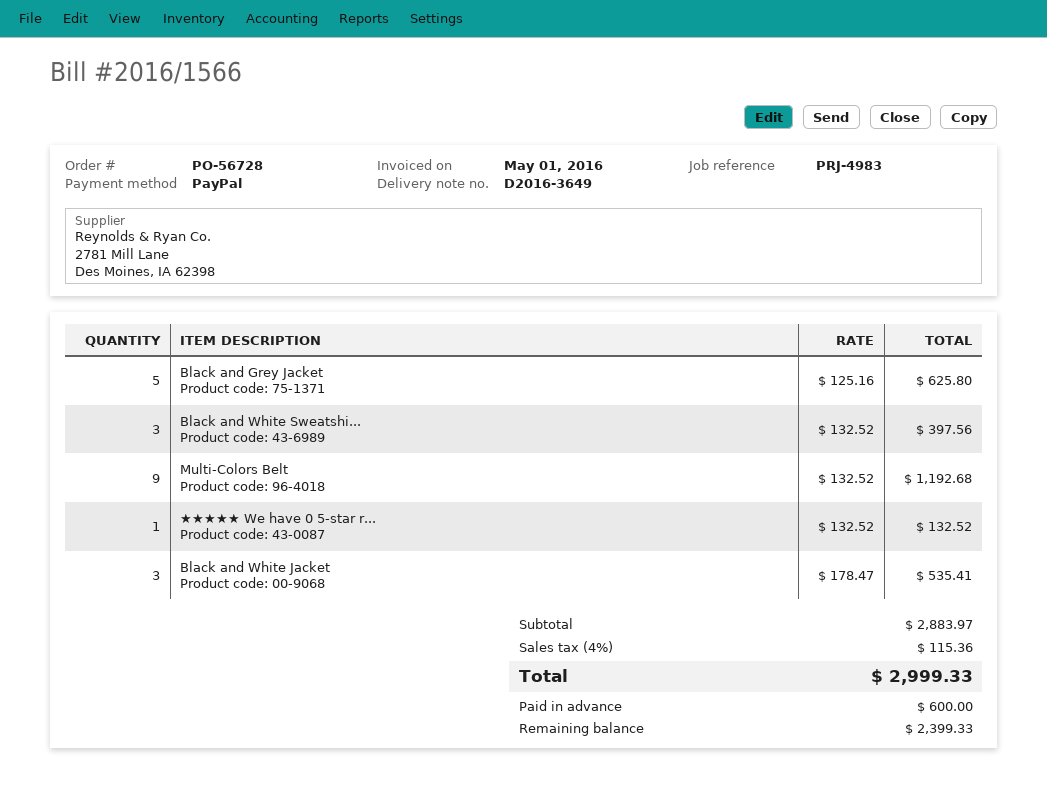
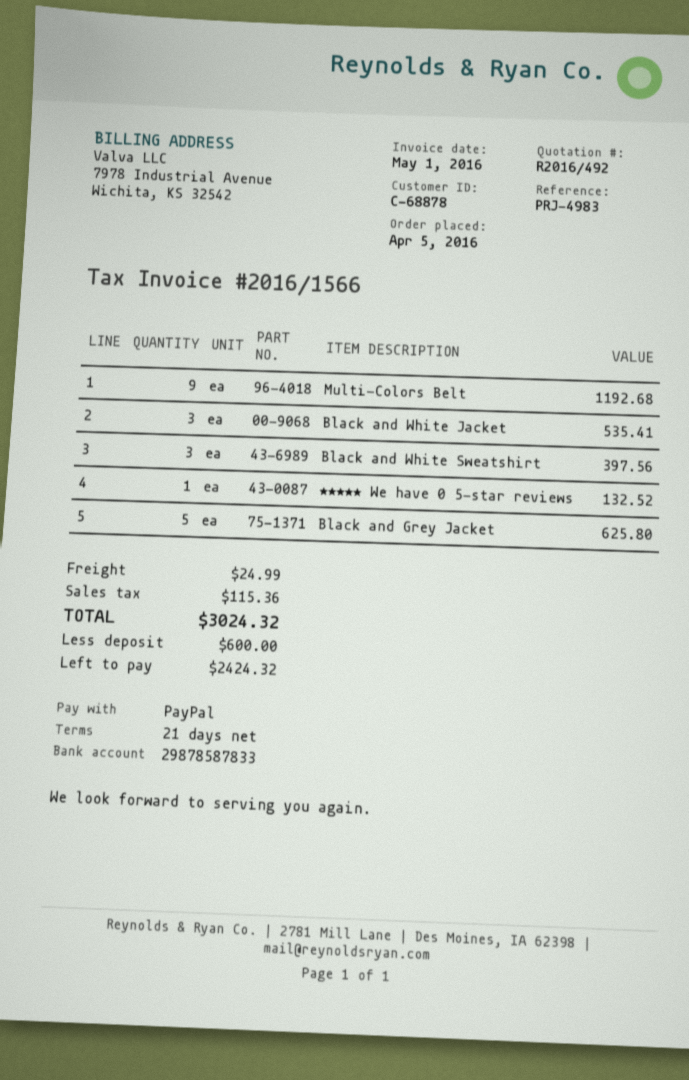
shipping: none -> 24.99
total: 2999.33 -> 3024.32
balance: 2399.33 -> 2424.32

